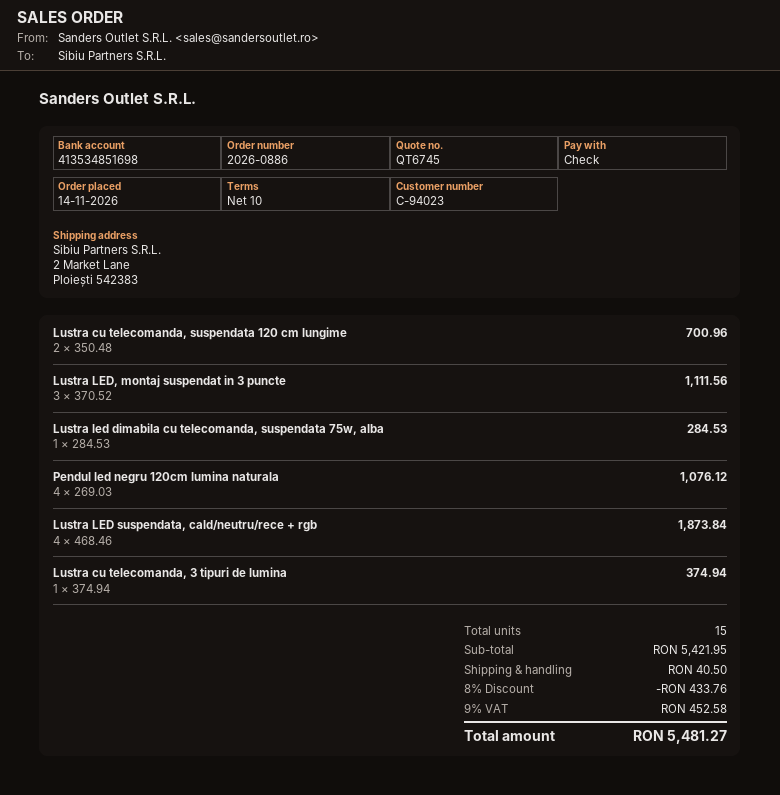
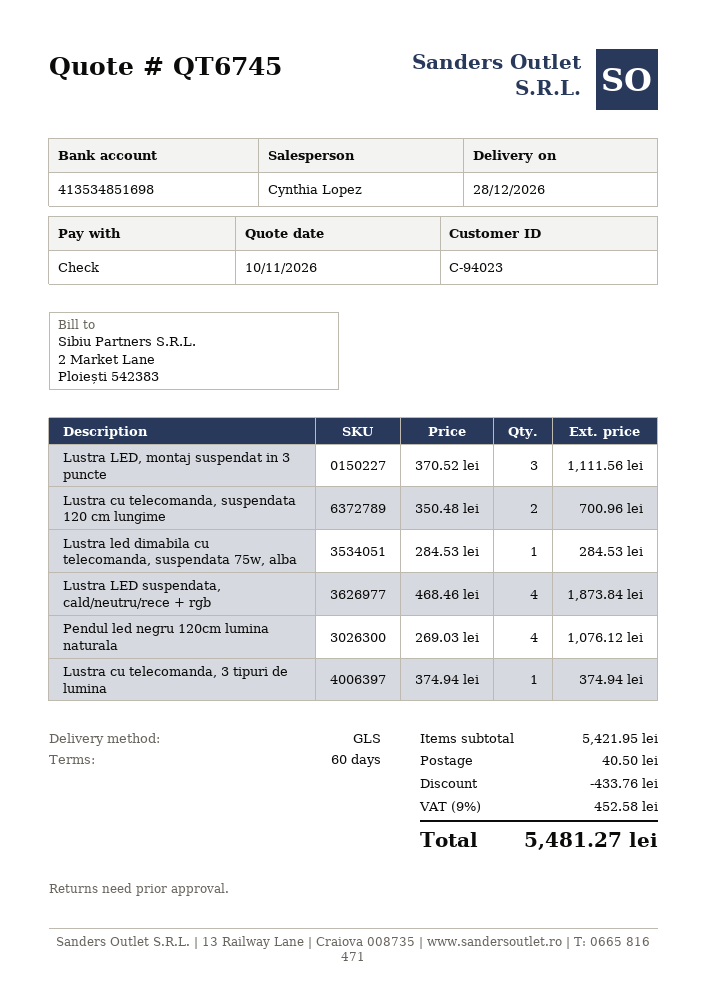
payment terms: 10 days -> 60 days

